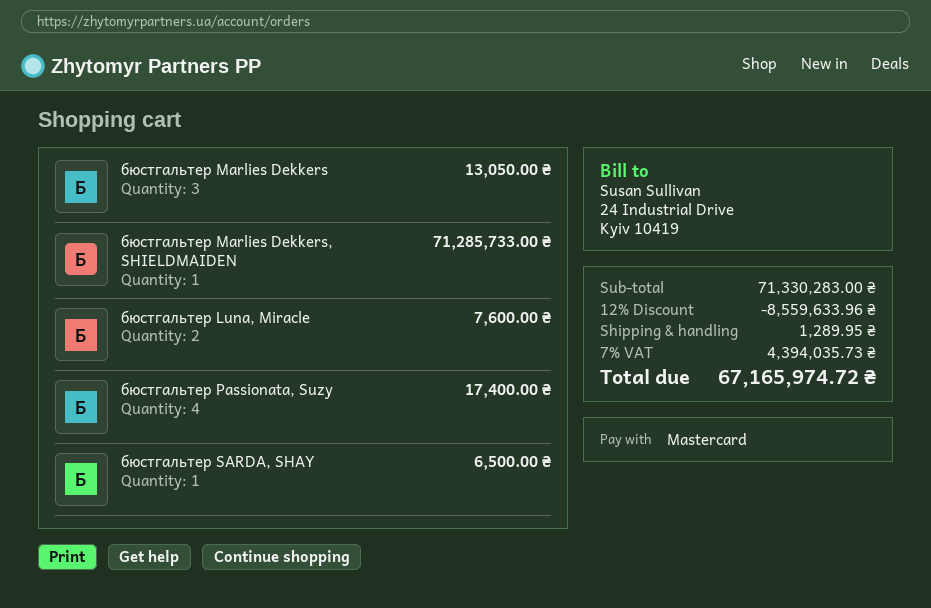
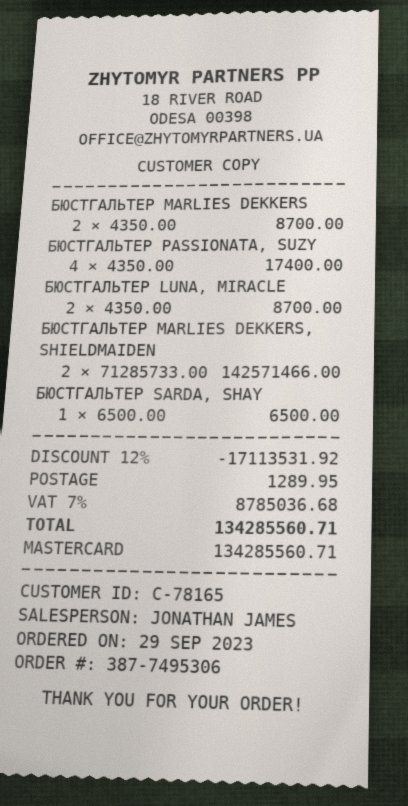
бюстгальтер Marlies Dekkers: 3 for 13050.00 -> 2 for 8700.00
бюстгальтер Marlies Dekkers, SHIELDMAIDEN: 1 for 71285733.00 -> 2 for 142571466.00
бюстгальтер Luna, Miracle: 2 for 7600.00 -> 2 for 8700.00
discount: 12% = 8559633.96 -> 12% = 17113531.92
tax: 7% = 4394035.73 -> 7% = 8785036.68
total: 67165974.72 -> 134285560.71

